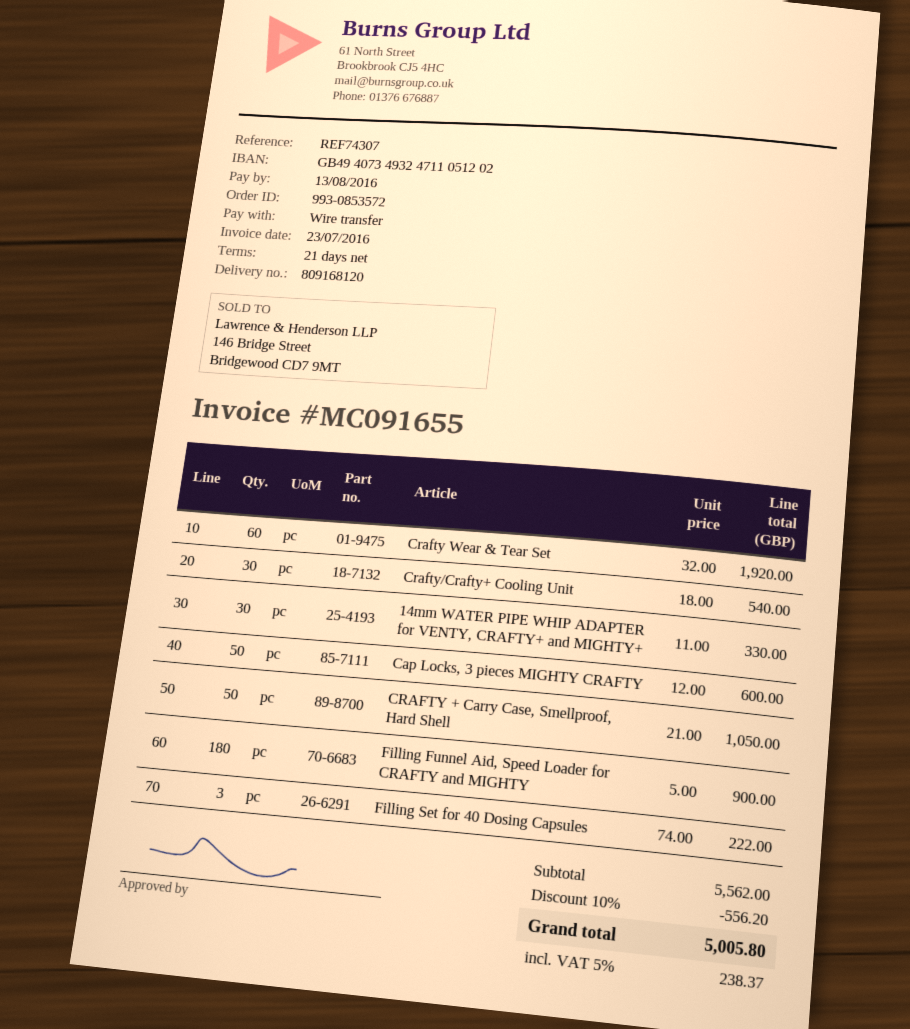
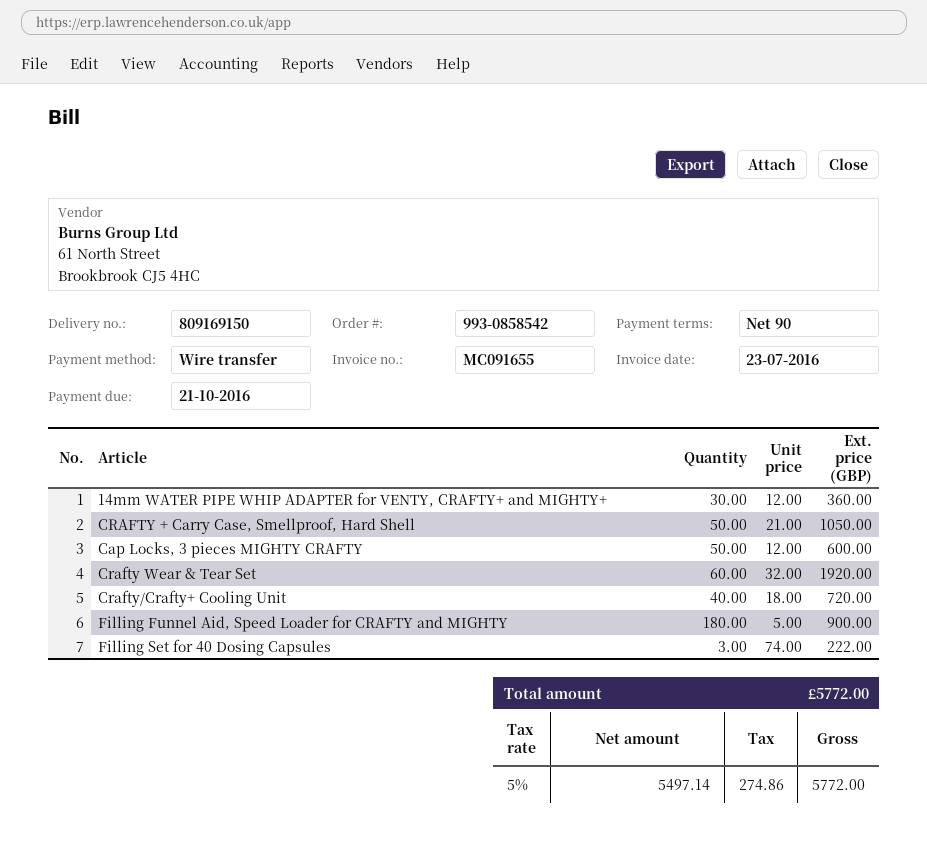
order number: 993-0853572 -> 993-0858542
delivery note number: 809168120 -> 809169150
payment terms: 21 days -> 90 days
due date: 2016-08-13 -> 2016-10-21
Crafty/Crafty+ Cooling Unit: 30 x 18.00 = 540.00 -> 40 x 18.00 = 720.00
14mm WATER PIPE WHIP ADAPTER for VENTY, CRAFTY+ and MIGHTY+: 30 x 11.00 = 330.00 -> 30 x 12.00 = 360.00
discount: 10% = 556.20 -> none
tax: 5% = 238.37 -> 5% = 274.86
total: 5005.80 -> 5772.00

